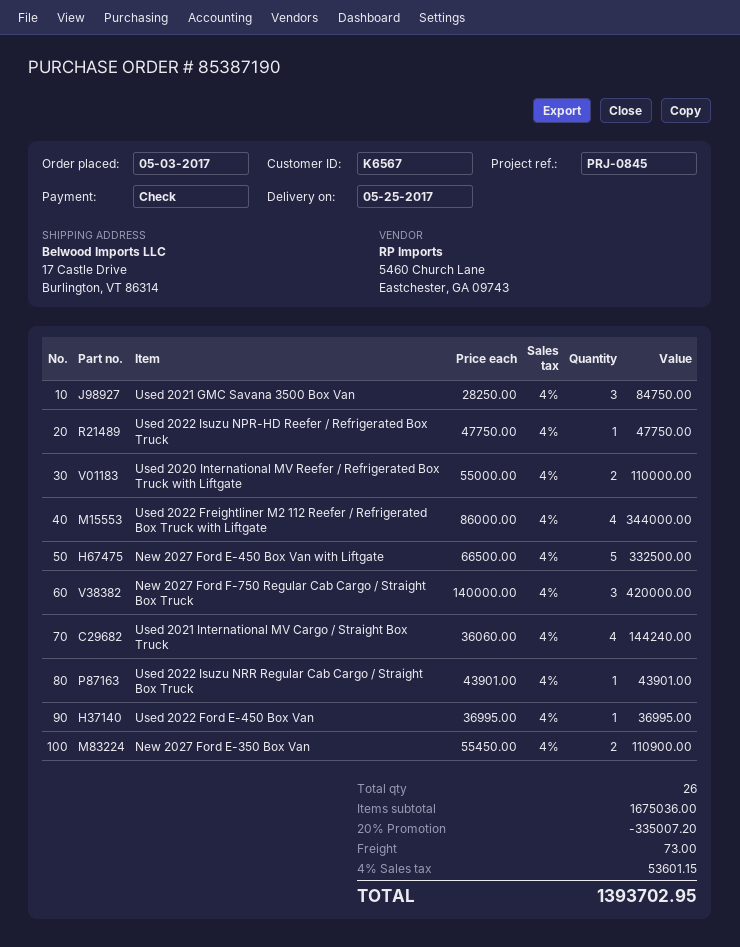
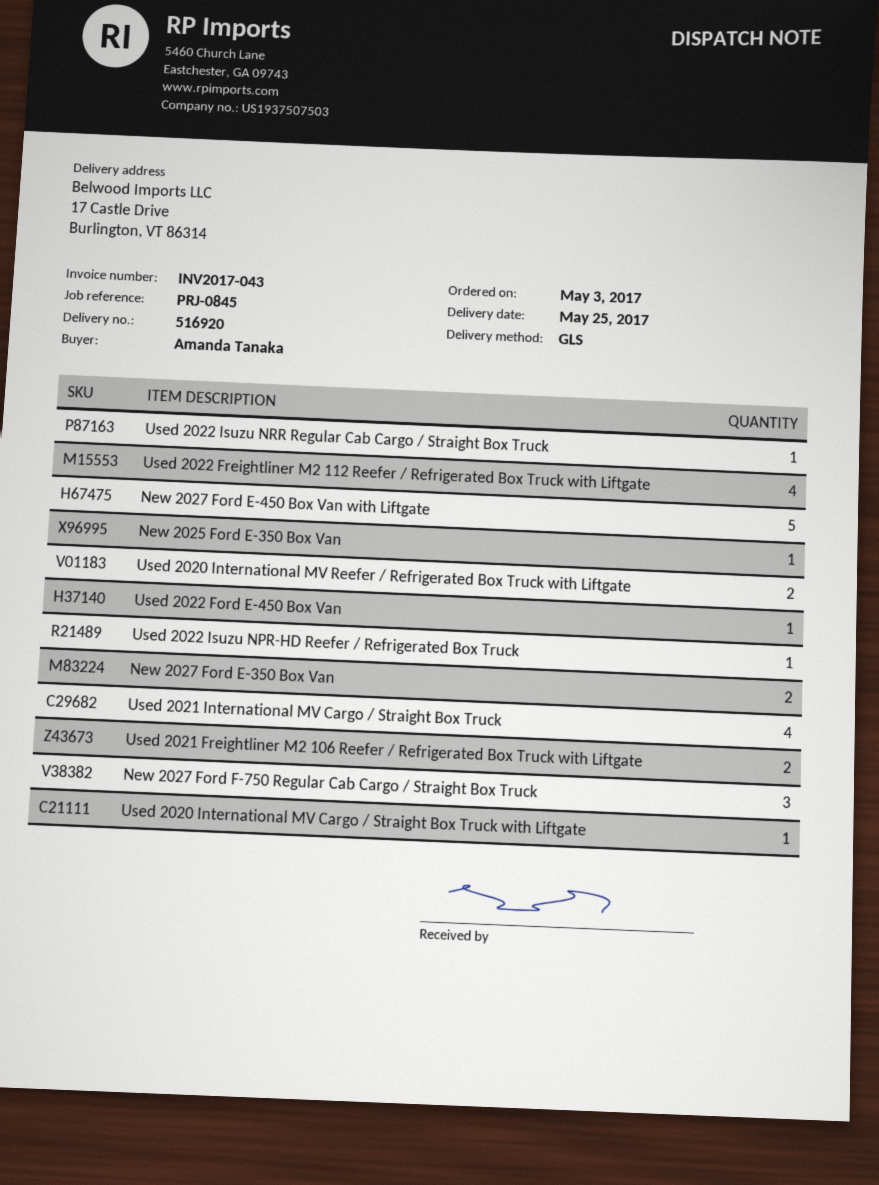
Used 2021 GMC Savana 3500 Box Van: 3 -> none
New 2025 Ford E-350 Box Van: none -> 1
Used 2021 Freightliner M2 106 Reefer / Refrigerated Box Truck with Liftgate: none -> 2
Used 2020 International MV Cargo / Straight Box Truck with Liftgate: none -> 1

